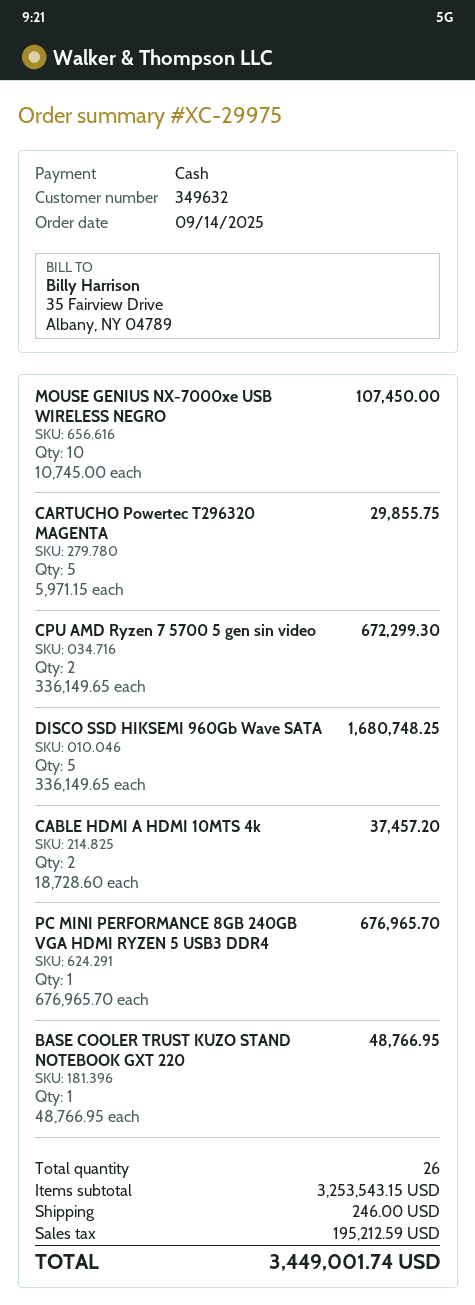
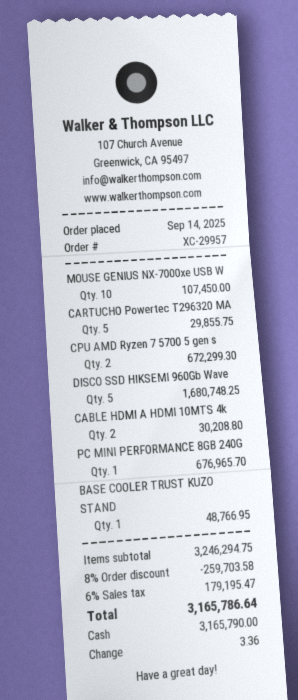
order number: XC-29975 -> XC-29957
CABLE HDMI A HDMI 10MTS 4k: 2 for 37457.20 -> 2 for 30208.80
subtotal: 3253543.15 -> 3246294.75
discount: none -> 8% = 259703.58
shipping: 246.00 -> none
tax: 195212.59 -> 179195.47
total: 3449001.74 -> 3165786.64

